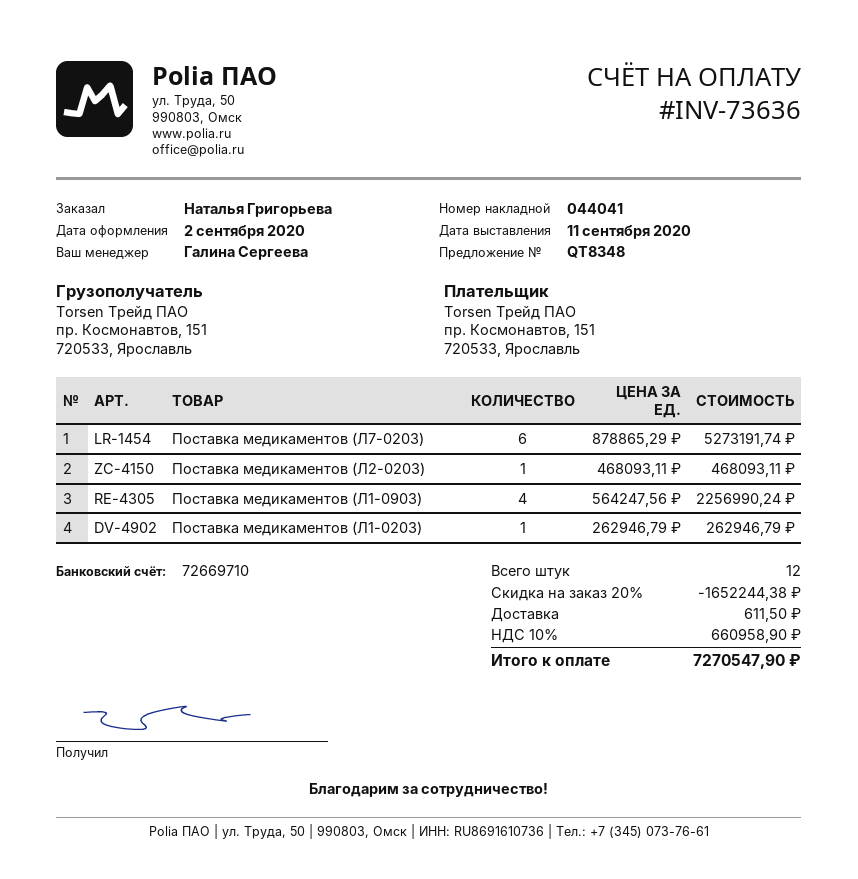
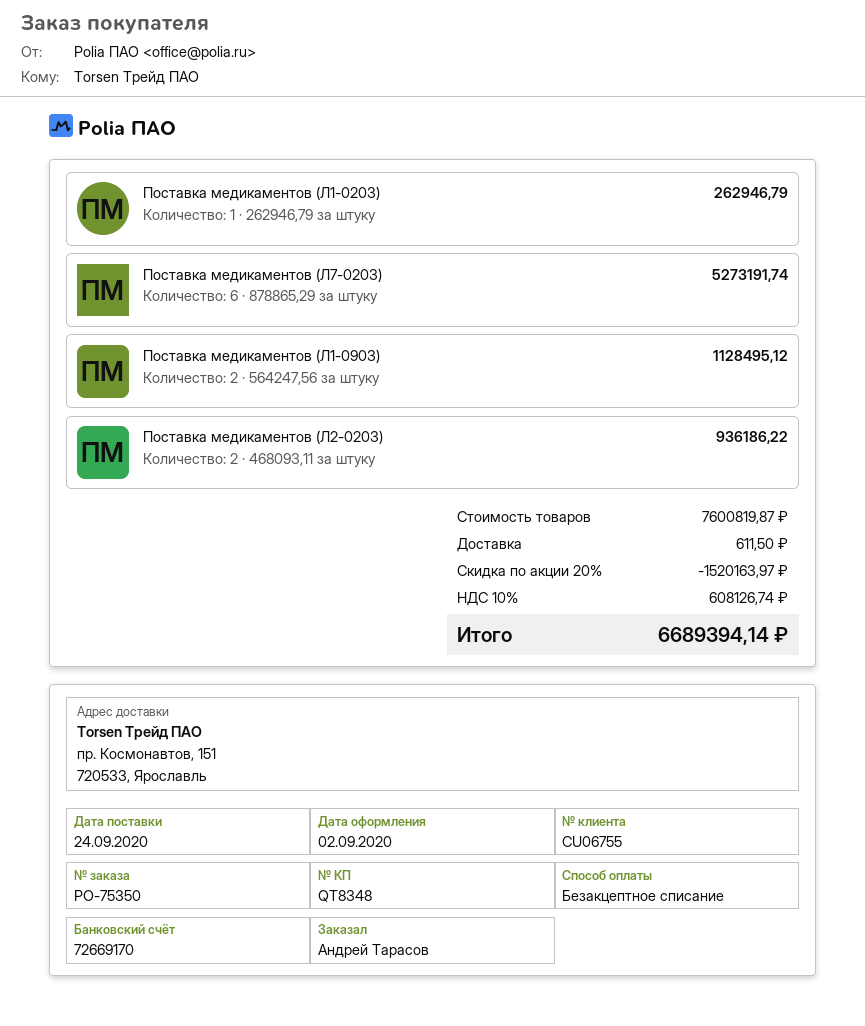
ordered by: Наталья Григорьева -> Андрей Тарасов
bank account: 72669710 -> 72669170
Поставка медикаментов (Л2-0203): 1 x 468093.11 = 468093.11 -> 2 x 468093.11 = 936186.22
Поставка медикаментов (Л1-0903): 4 x 564247.56 = 2256990.24 -> 2 x 564247.56 = 1128495.12
discount: 20% = 1652244.38 -> 20% = 1520163.97
tax: 10% = 660958.90 -> 10% = 608126.74
total: 7270547.90 -> 6689394.14

